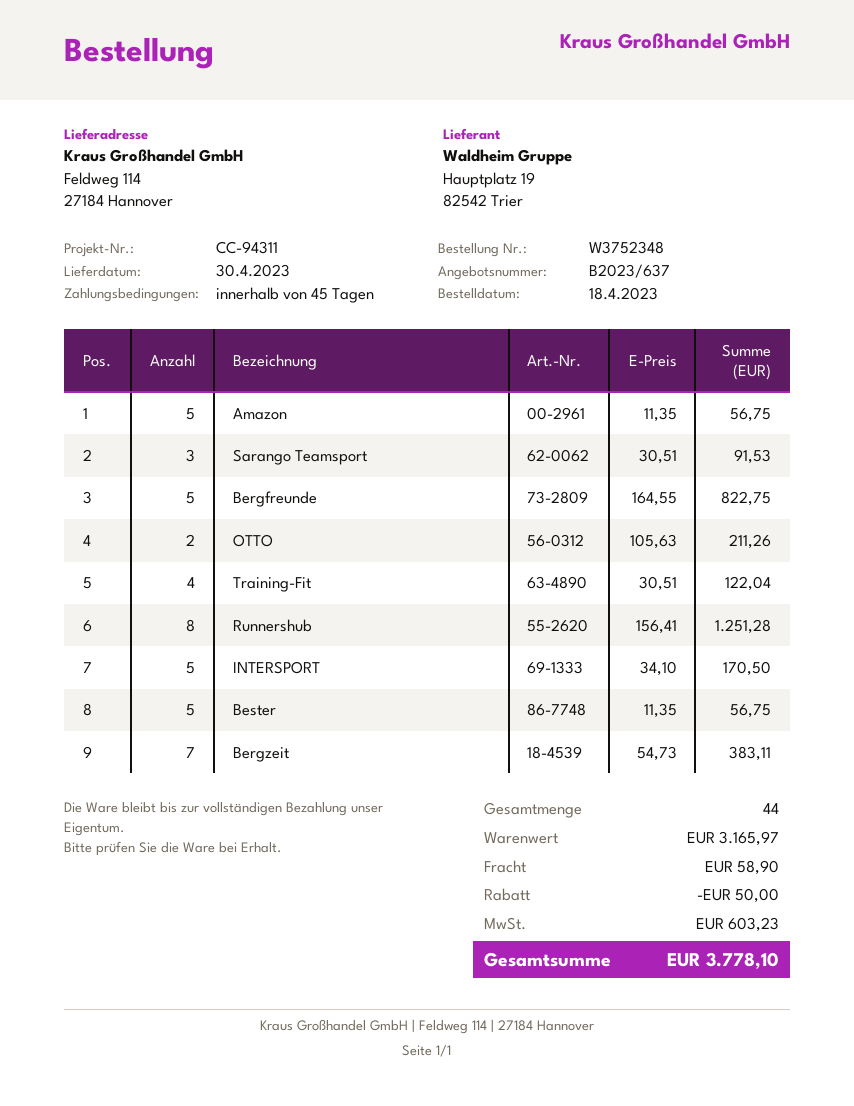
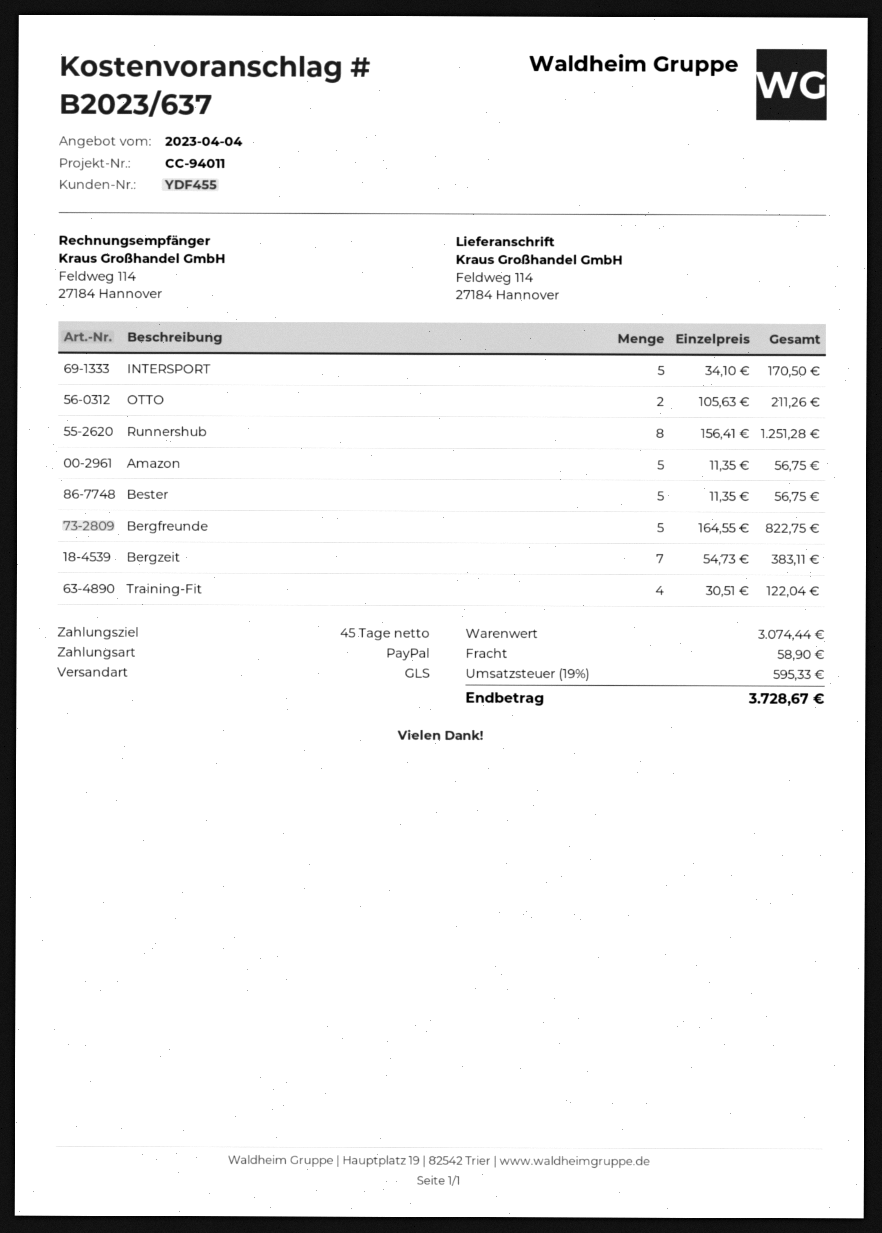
reference: CC-94311 -> CC-94011
Sarango Teamsport: 3 x 30.51 = 91.53 -> none
subtotal: 3165.97 -> 3074.44
discount: 50.00 -> none
tax: 603.23 -> 595.33
total: 3778.10 -> 3728.67

